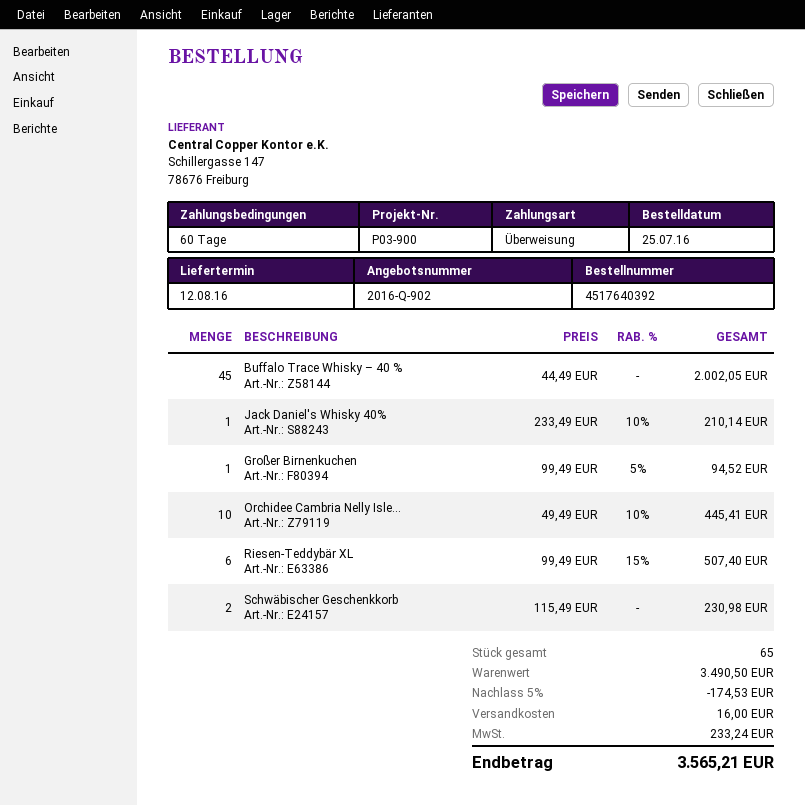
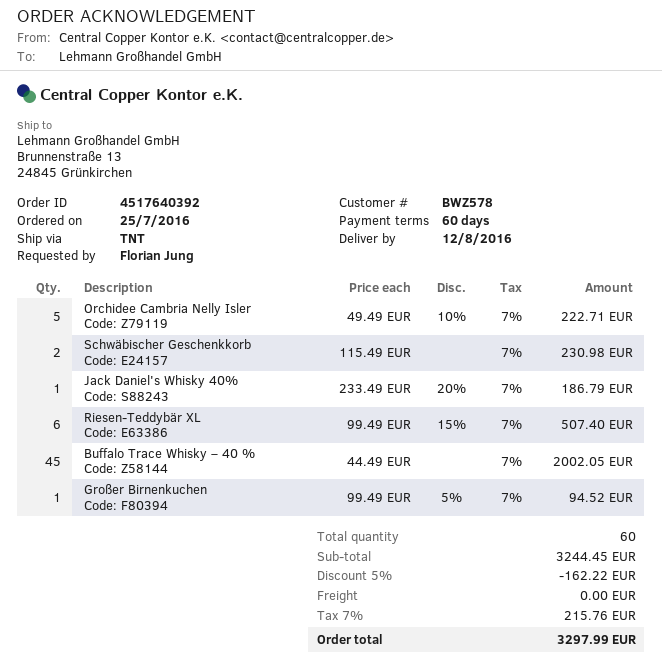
Jack Daniel's Whisky 40%: 1 x 233.49 - 10% = 210.14 -> 1 x 233.49 - 20% = 186.79
Orchidee Cambria Nelly Isle...: 10 x 49.49 - 10% = 445.41 -> 5 x 49.49 - 10% = 222.71
total quantity: 65 -> 60
subtotal: 3490.50 -> 3244.45
discount: 5% = 174.53 -> 5% = 162.22
shipping: 16.00 -> 0.00
tax: 233.24 -> 215.76
total: 3565.21 -> 3297.99

